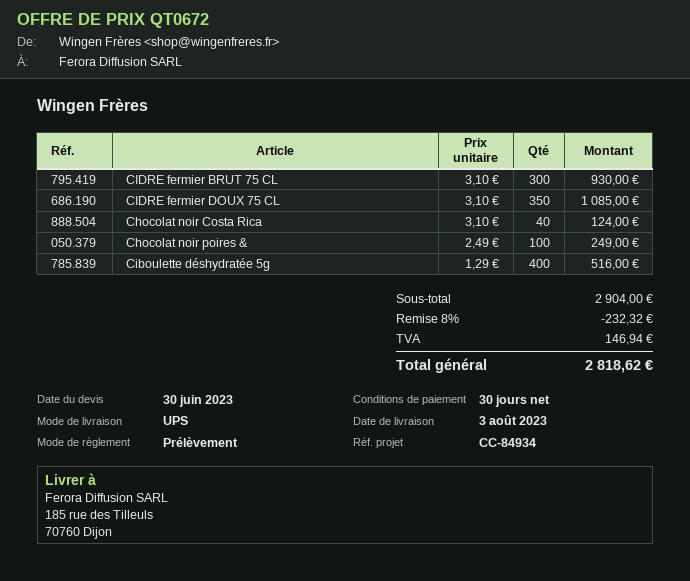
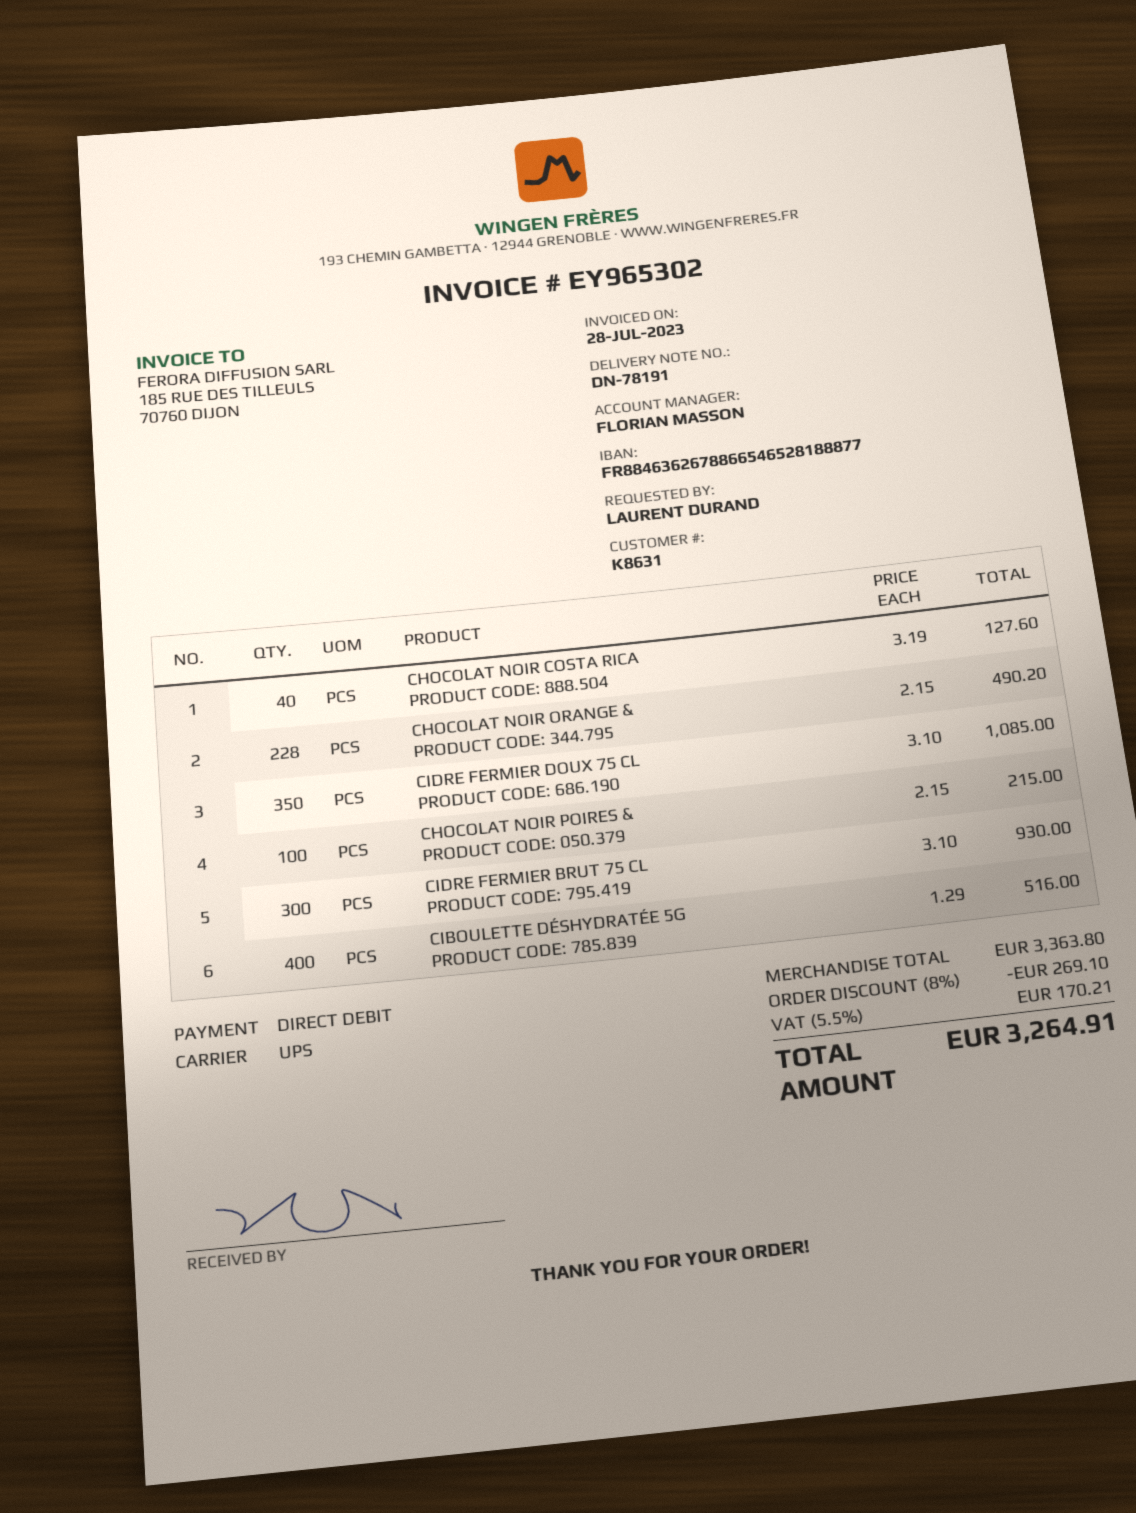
Chocolat noir Costa Rica: 40 x 3.10 = 124.00 -> 40 x 3.19 = 127.60
Chocolat noir poires &: 100 x 2.49 = 249.00 -> 100 x 2.15 = 215.00
CHOCOLAT NOIR ORANGE &: none -> 228 x 2.15 = 490.20
subtotal: 2904.00 -> 3363.80
discount: 8% = 232.32 -> 8% = 269.10
tax: 146.94 -> 170.21
total: 2818.62 -> 3264.91

